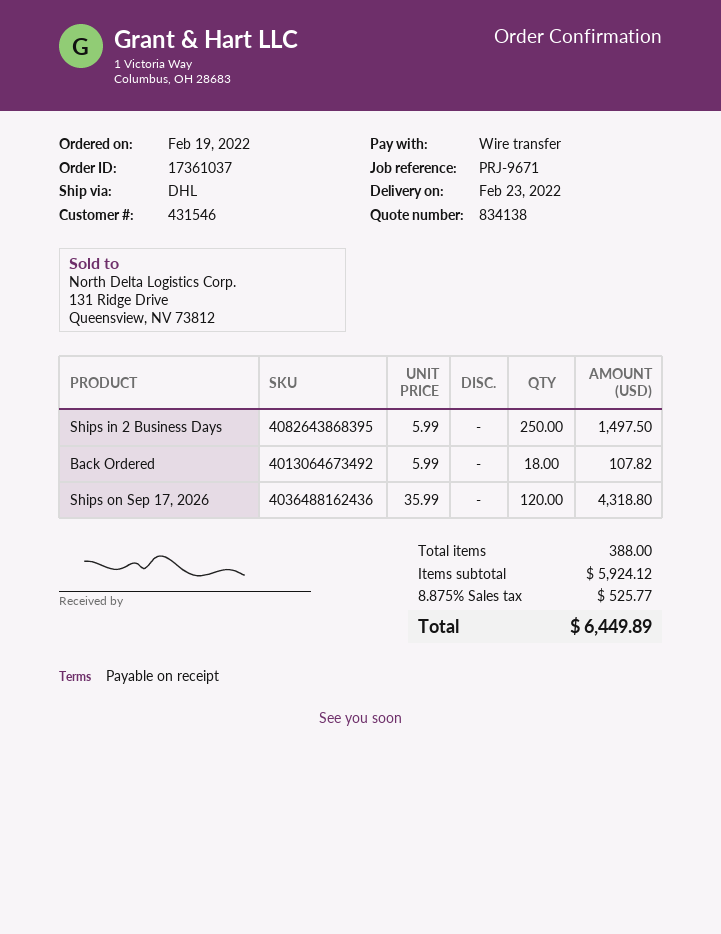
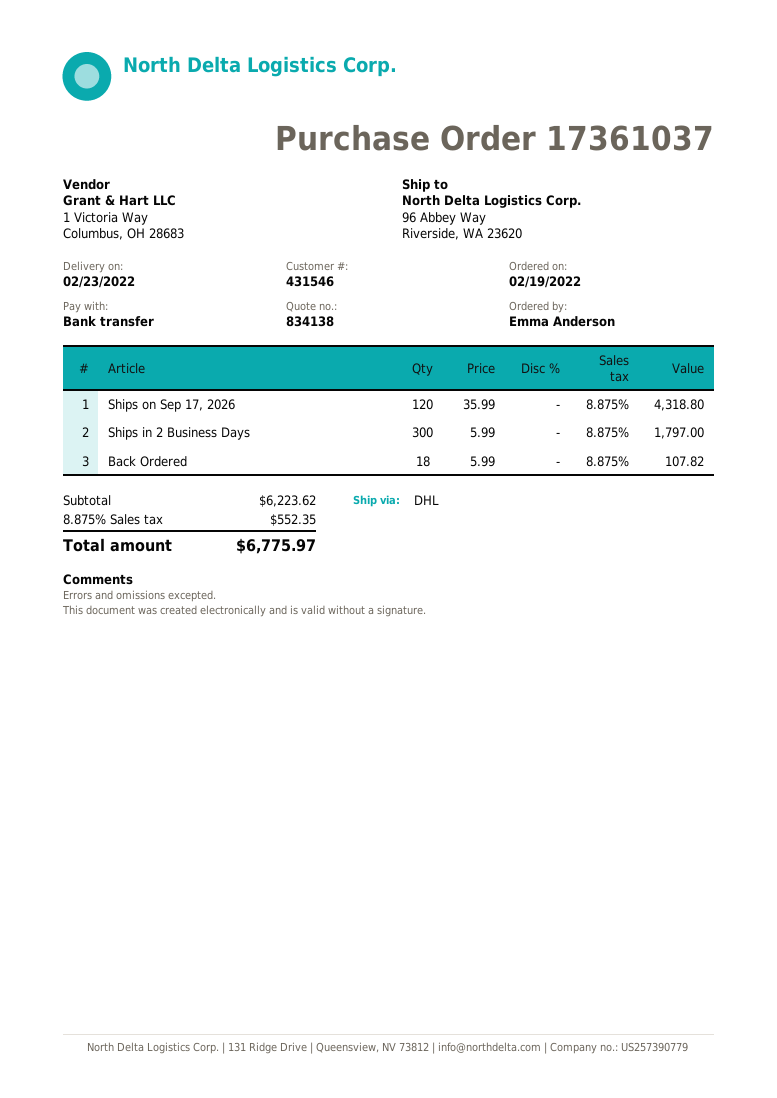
Ships in 2 Business Days: 250 x 5.99 = 1497.50 -> 300 x 5.99 = 1797.00
subtotal: 5924.12 -> 6223.62
tax: 8.875% = 525.77 -> 8.875% = 552.35
total: 6449.89 -> 6775.97

